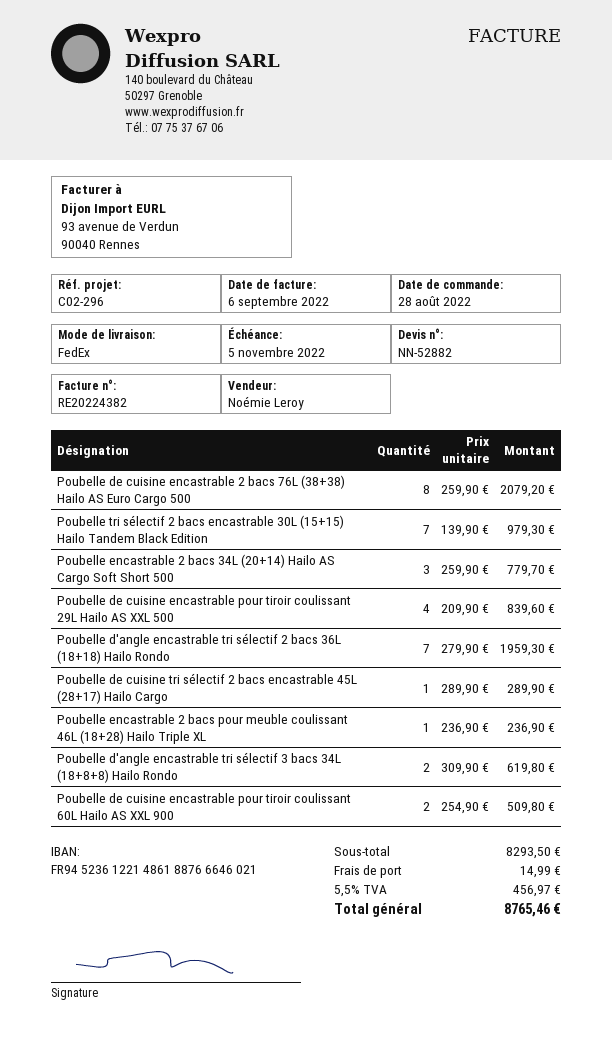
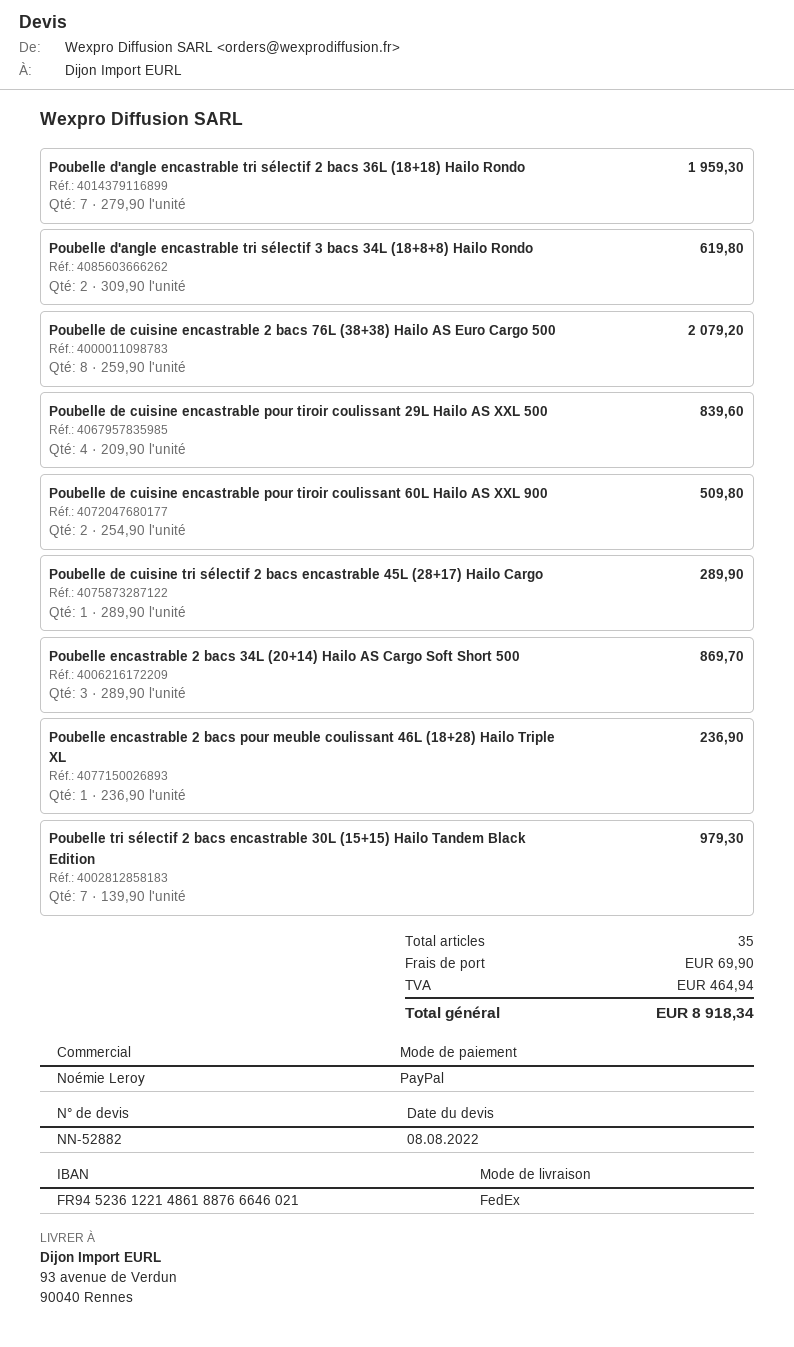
Poubelle encastrable 2 bacs 34L (20+14) Hailo AS Cargo Soft Short 500: 3 x 259.90 = 779.70 -> 3 x 289.90 = 869.70
shipping: 14.99 -> 69.90
tax: 456.97 -> 464.94
total: 8765.46 -> 8918.34

